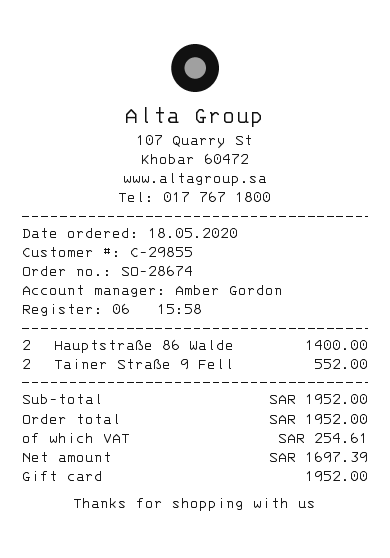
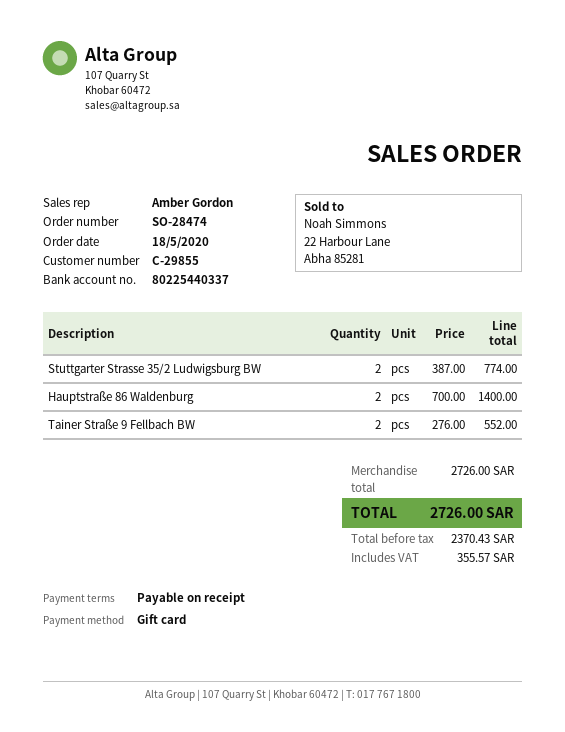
order number: SO-28674 -> SO-28474
Stuttgarter Strasse 35/2 Ludwigsburg BW: none -> 2 for 774.00
subtotal: 1952.00 -> 2726.00
net: 1697.39 -> 2370.43
tax: 254.61 -> 355.57
total: 1952.00 -> 2726.00

